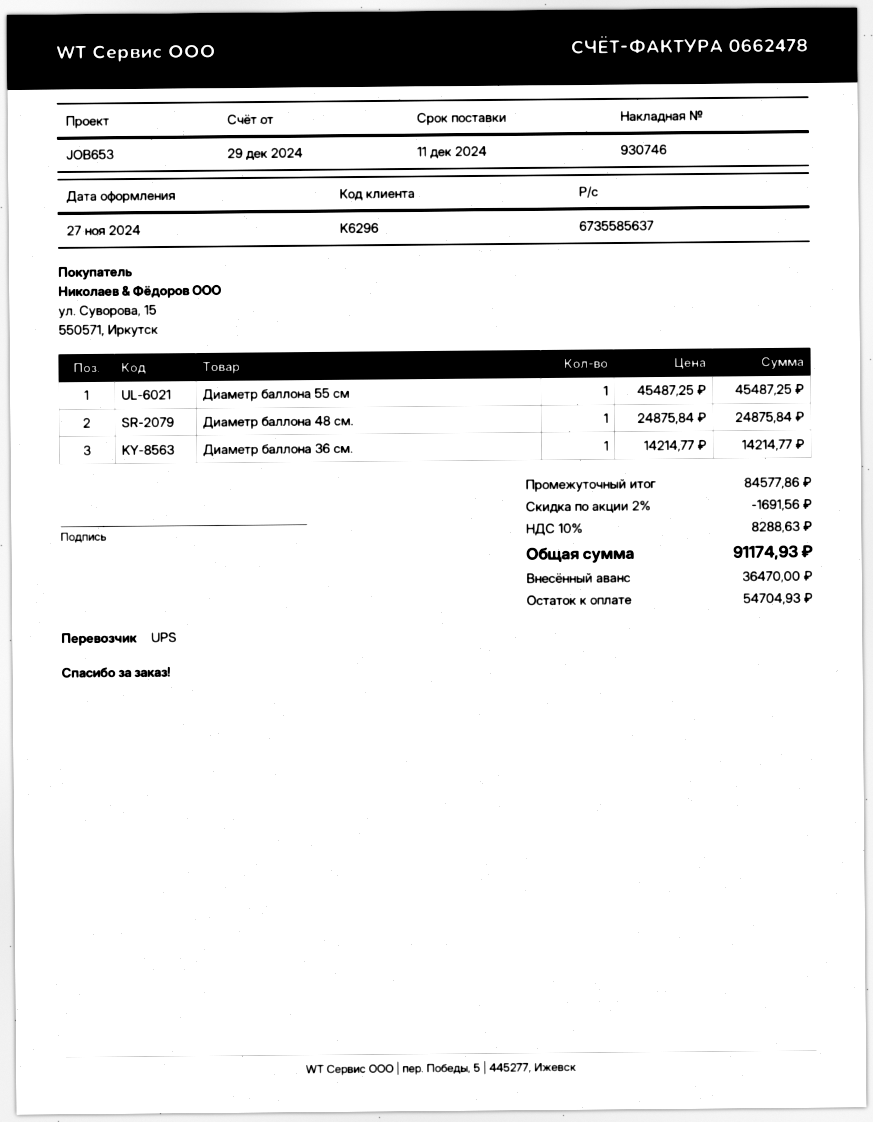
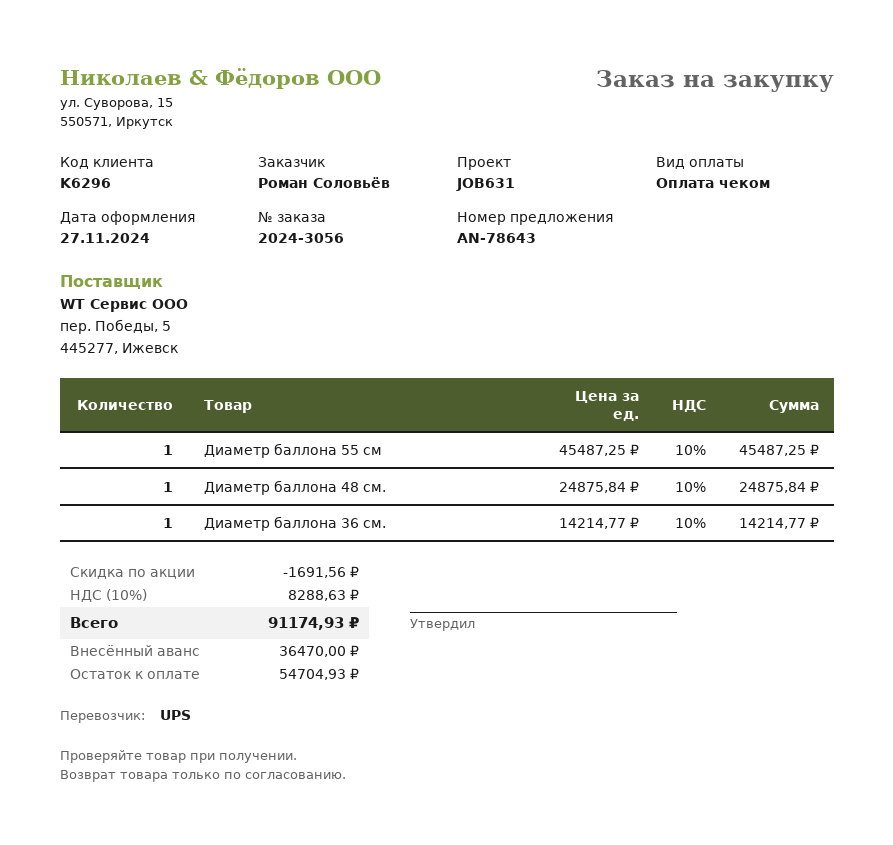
reference: JOB653 -> JOB631

